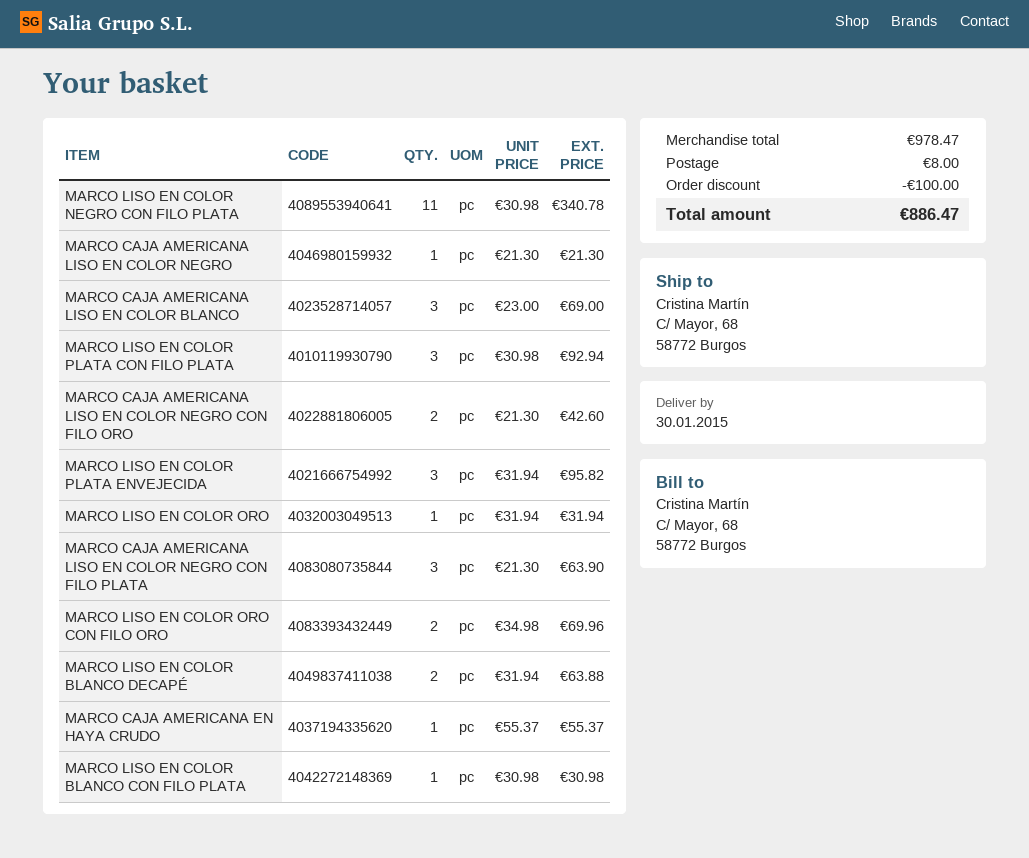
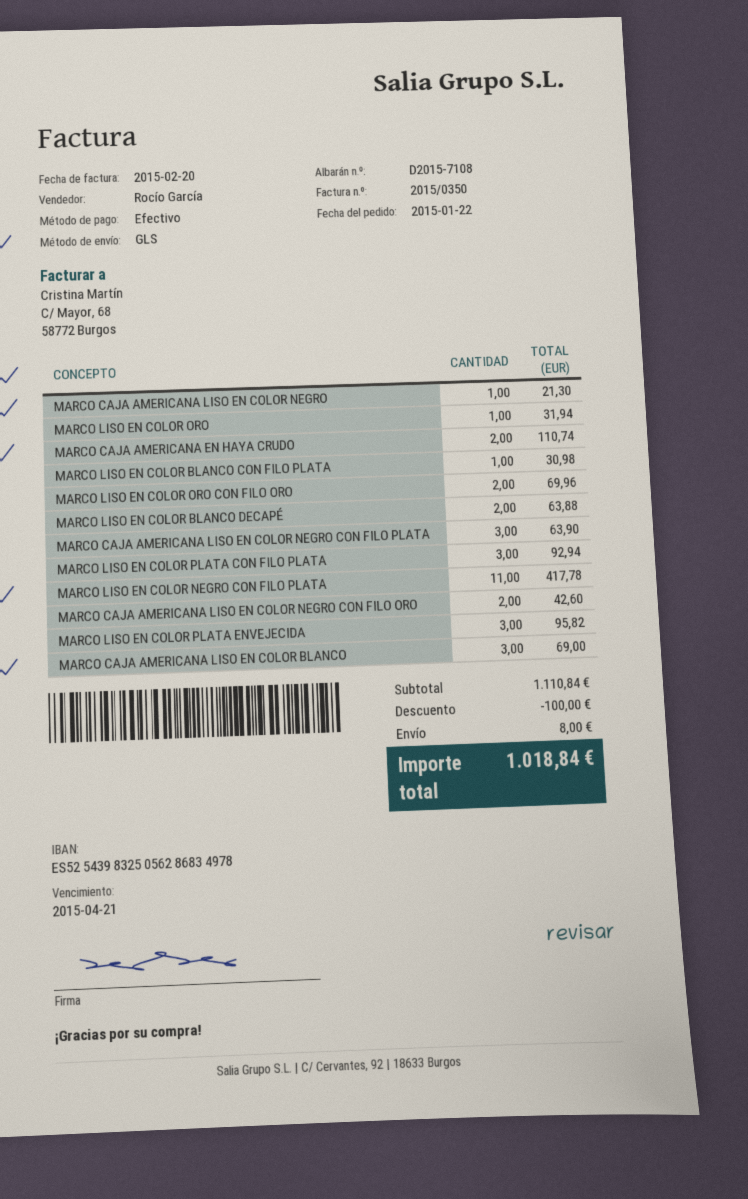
MARCO LISO EN COLOR NEGRO CON FILO PLATA: 11 for 340.78 -> 11 for 417.78
MARCO CAJA AMERICANA EN HAYA CRUDO: 1 for 55.37 -> 2 for 110.74
subtotal: 978.47 -> 1110.84
total: 886.47 -> 1018.84

